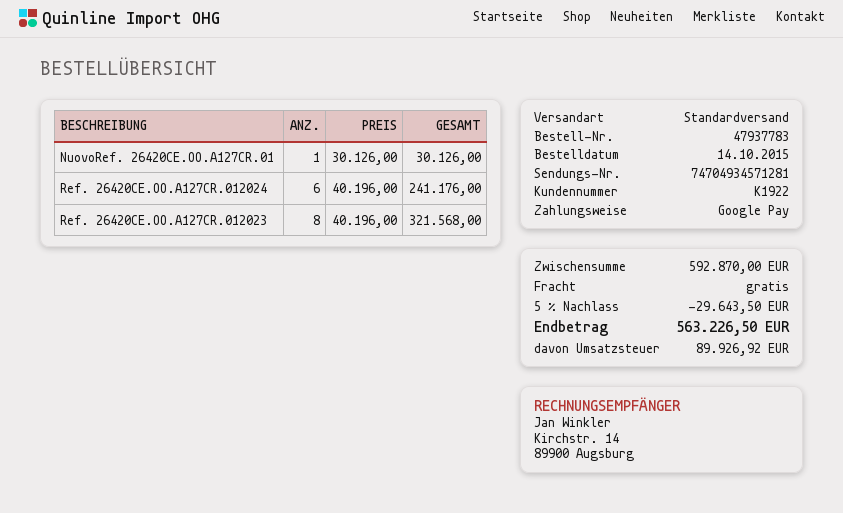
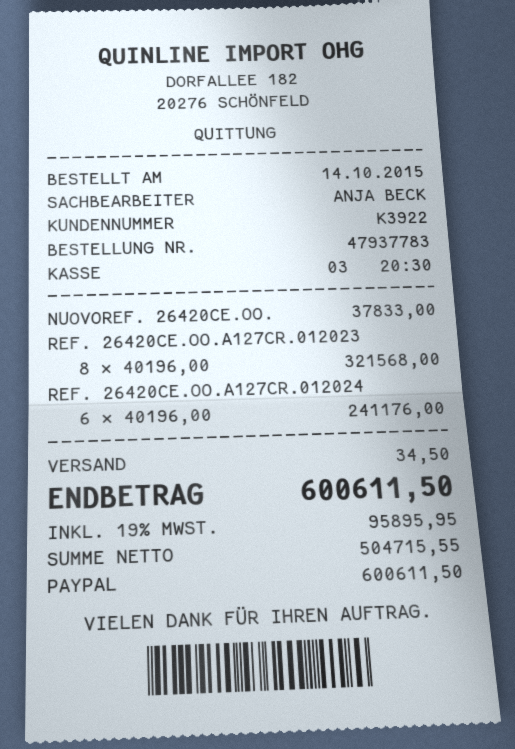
customer number: K1922 -> K3922
payment method: Google Pay -> PayPal
NuovoRef. 26420CE.OO.A127CR.01: 1 x 30126.00 = 30126.00 -> 1 x 37833.00 = 37833.00
discount: 5% = 29643.50 -> none
shipping: 0.00 -> 34.50
tax: 89926.92 -> 95895.95
total: 563226.50 -> 600611.50

